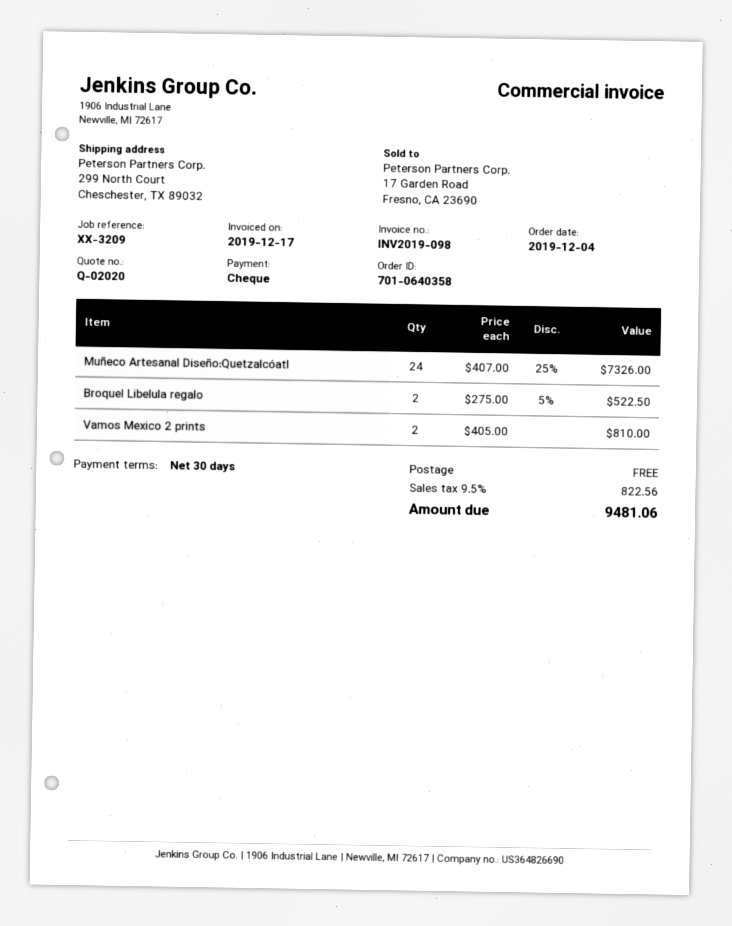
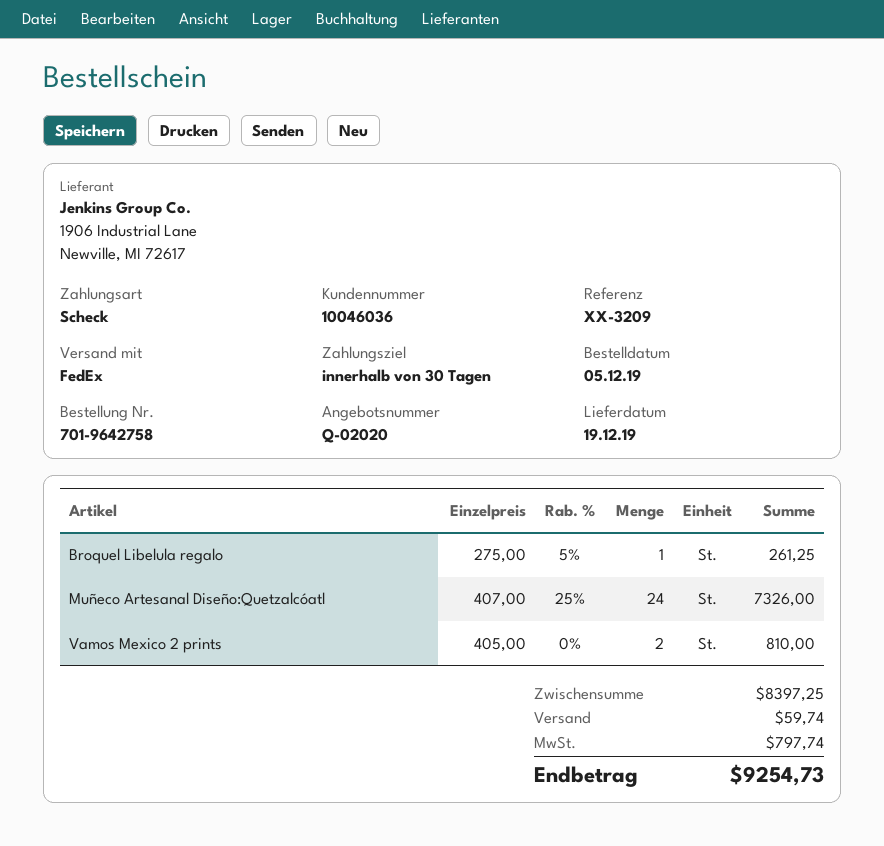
order number: 701-0640358 -> 701-9642758
order date: 2019-12-04 -> 2019-12-05
Broquel Libelula regalo: 2 x 275.00 - 5% = 522.50 -> 1 x 275.00 - 5% = 261.25
shipping: 0.00 -> 59.74
tax: 822.56 -> 797.74
total: 9481.06 -> 9254.73

